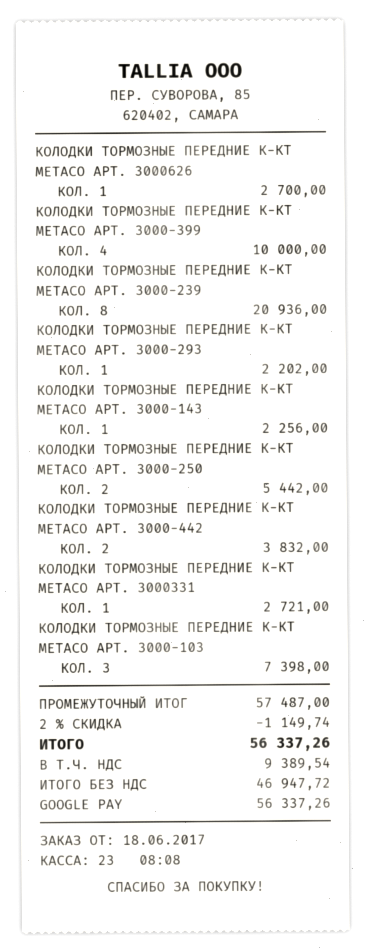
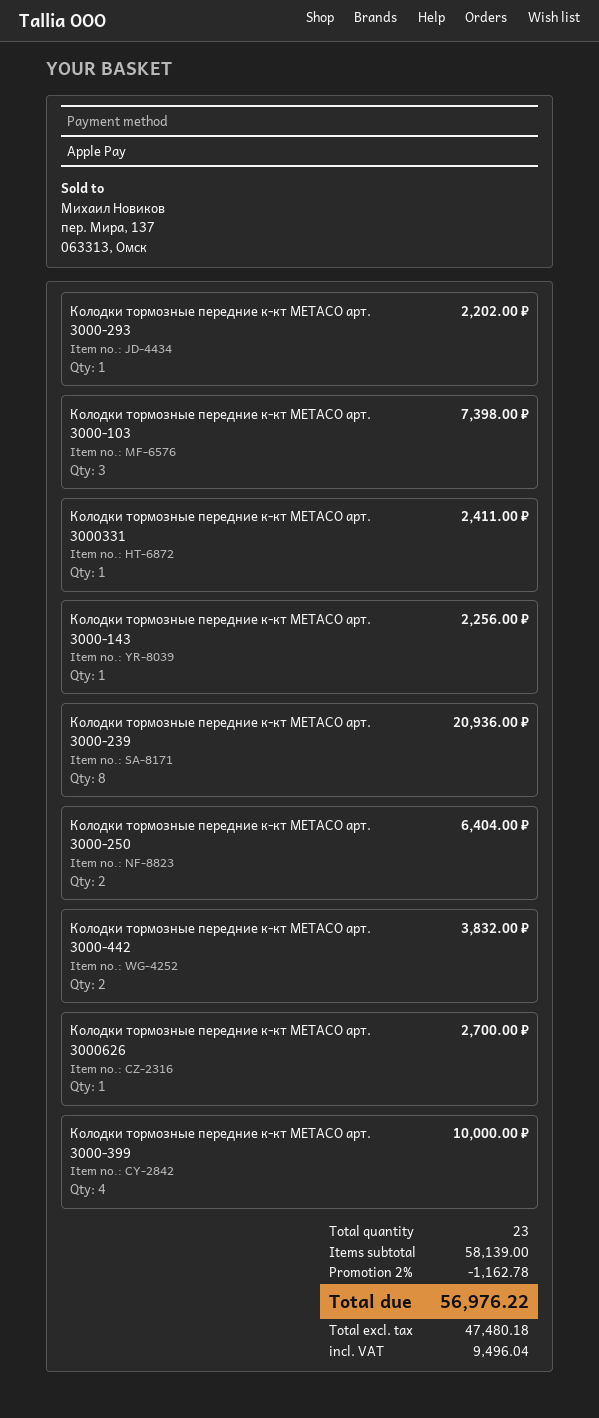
payment method: Google Pay -> Apple Pay
КОЛОДКИ ТОРМОЗНЫЕ ПЕРЕДНИЕ К-КТ METACO АРТ. 3000-250: 2 for 5442.00 -> 2 for 6404.00
КОЛОДКИ ТОРМОЗНЫЕ ПЕРЕДНИЕ К-КТ METACO АРТ. 3000331: 1 for 2721.00 -> 1 for 2411.00
subtotal: 57487.00 -> 58139.00
discount: 2% = 1149.74 -> 2% = 1162.78
net: 46947.72 -> 47480.18
tax: 9389.54 -> 9496.04
total: 56337.26 -> 56976.22

